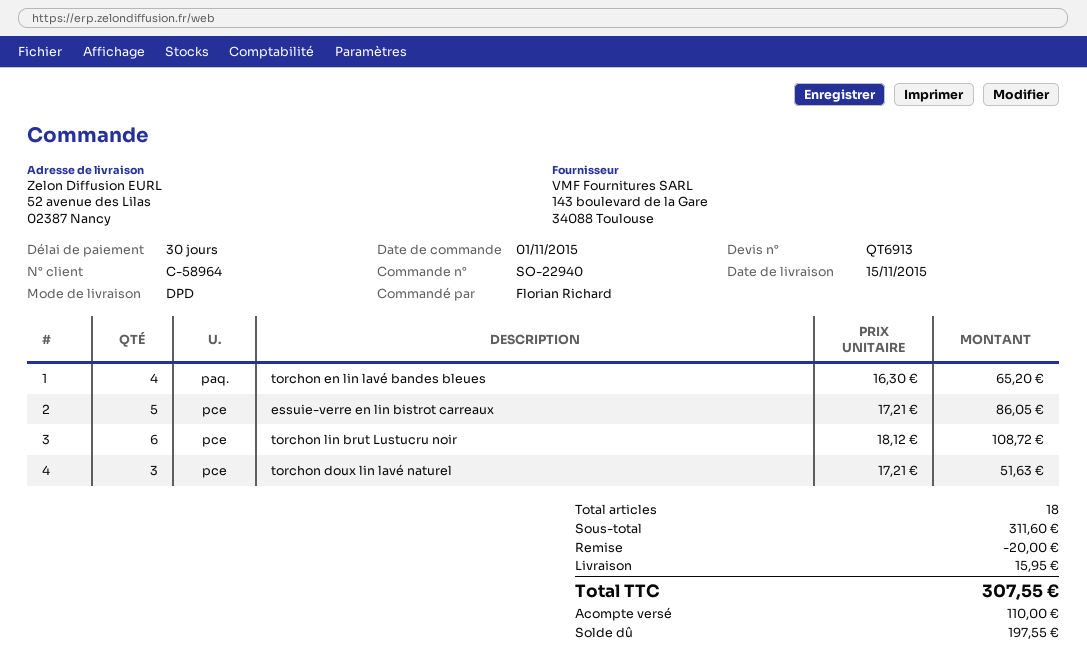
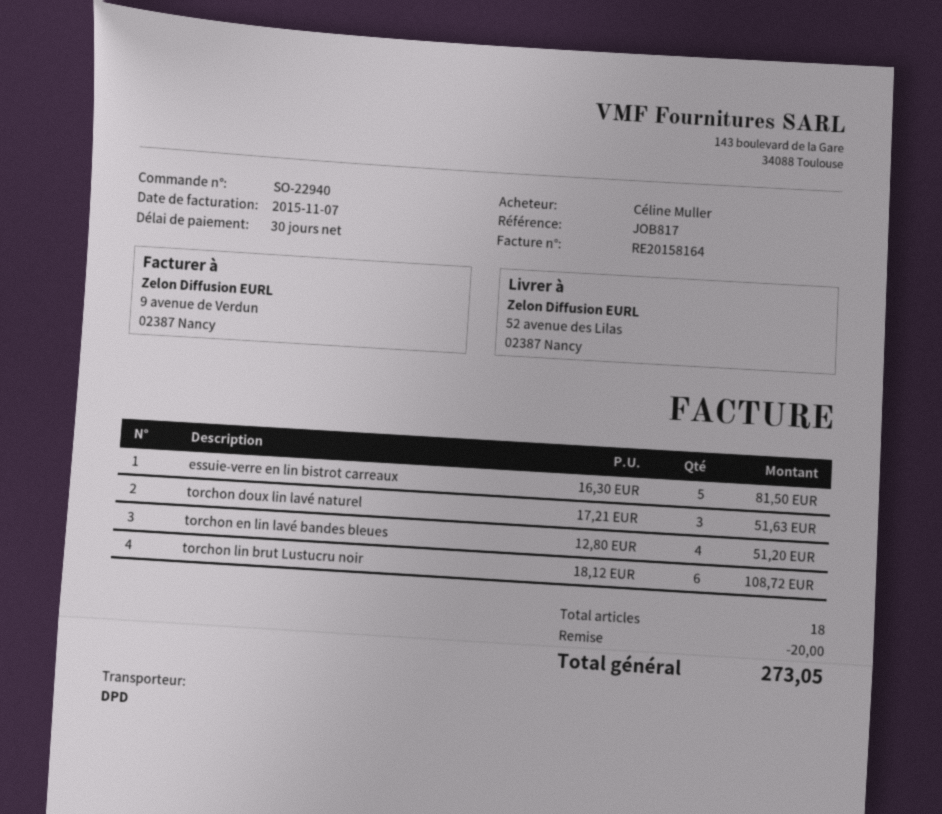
ordered by: Florian Richard -> Céline Muller
torchon en lin lavé bandes bleues: 4 x 16.30 = 65.20 -> 4 x 12.80 = 51.20
essuie-verre en lin bistrot carreaux: 5 x 17.21 = 86.05 -> 5 x 16.30 = 81.50
shipping: 15.95 -> none
total: 307.55 -> 273.05

